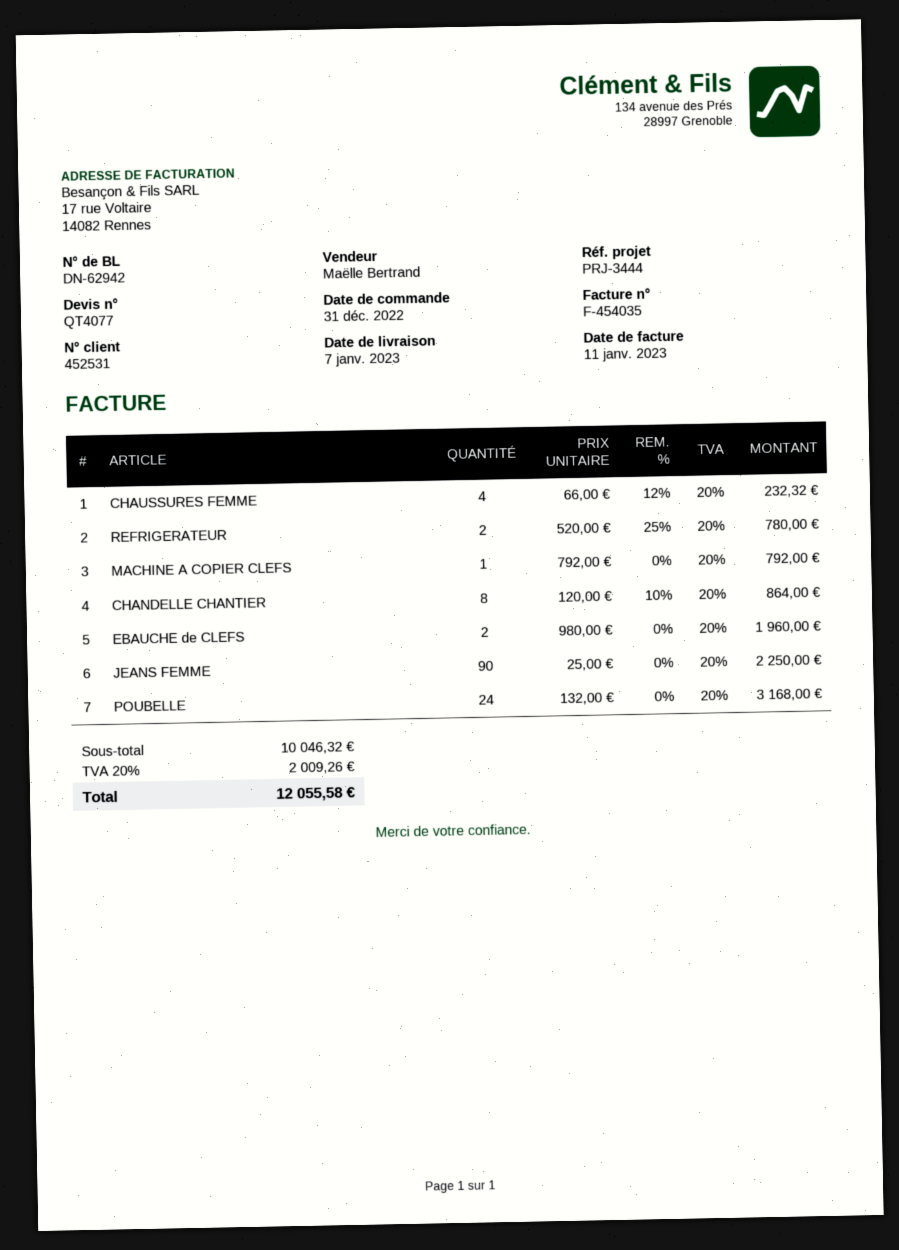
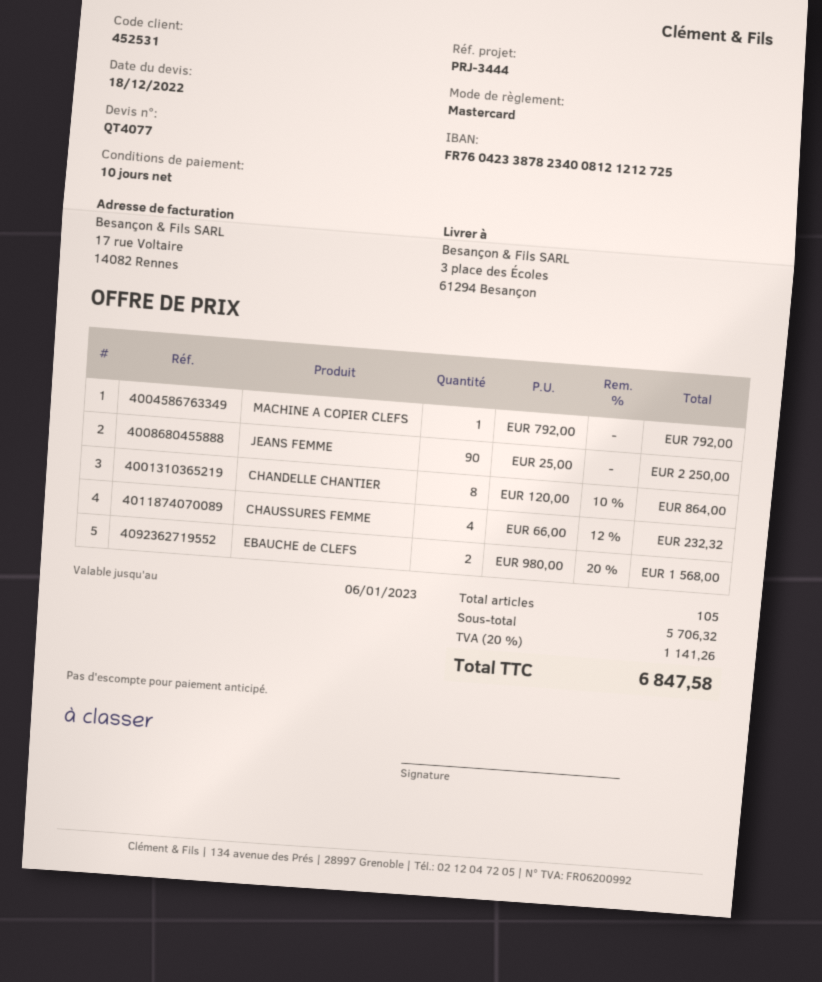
REFRIGERATEUR: 2 x 520.00 - 25% = 780.00 -> none
EBAUCHE de CLEFS: 2 x 980.00 = 1960.00 -> 2 x 980.00 - 20% = 1568.00
POUBELLE: 24 x 132.00 = 3168.00 -> none
subtotal: 10046.32 -> 5706.32
tax: 20% = 2009.26 -> 20% = 1141.26
total: 12055.58 -> 6847.58

